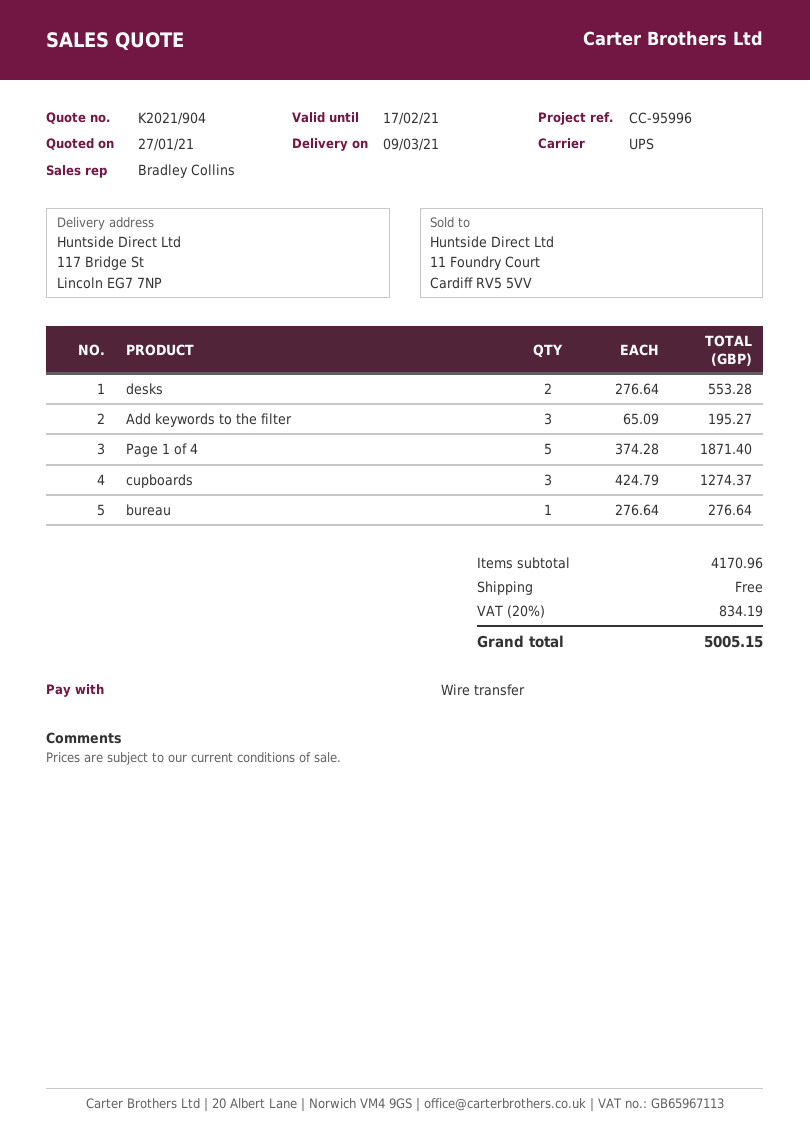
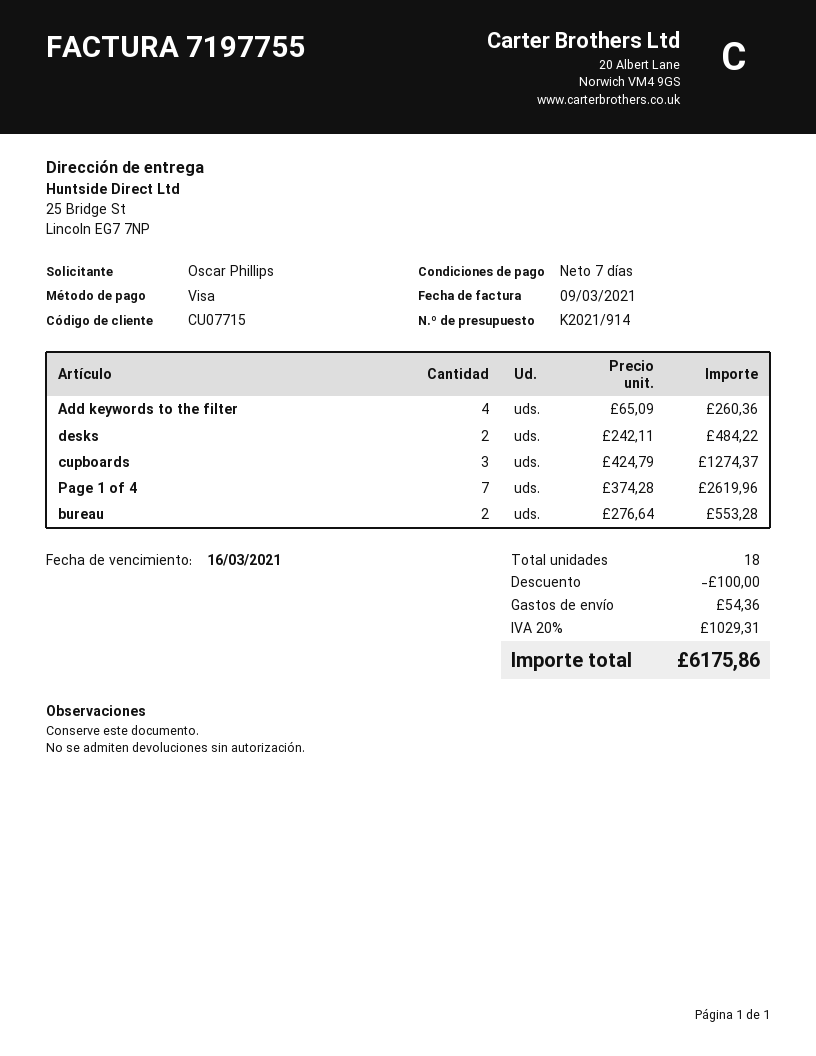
quote number: K2021/904 -> K2021/914
payment method: bank transfer -> Visa
ship to: 117 Bridge St, Lincoln EG7 7NP -> 25 Bridge St, Lincoln EG7 7NP
desks: 2 x 276.64 = 553.28 -> 2 x 242.11 = 484.22
Add keywords to the filter: 3 x 65.09 = 195.27 -> 4 x 65.09 = 260.36
Page 1 of 4: 5 x 374.28 = 1871.40 -> 7 x 374.28 = 2619.96
bureau: 1 x 276.64 = 276.64 -> 2 x 276.64 = 553.28
discount: none -> 100.00
shipping: 0.00 -> 54.36
tax: 20% = 834.19 -> 20% = 1029.31
total: 5005.15 -> 6175.86

